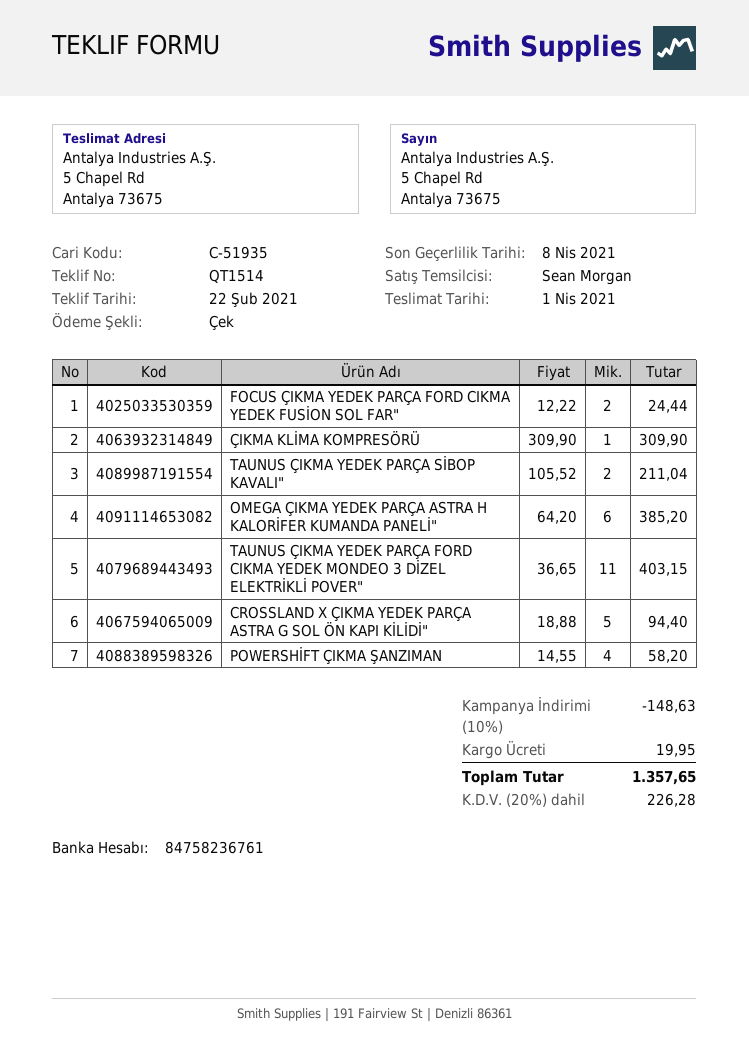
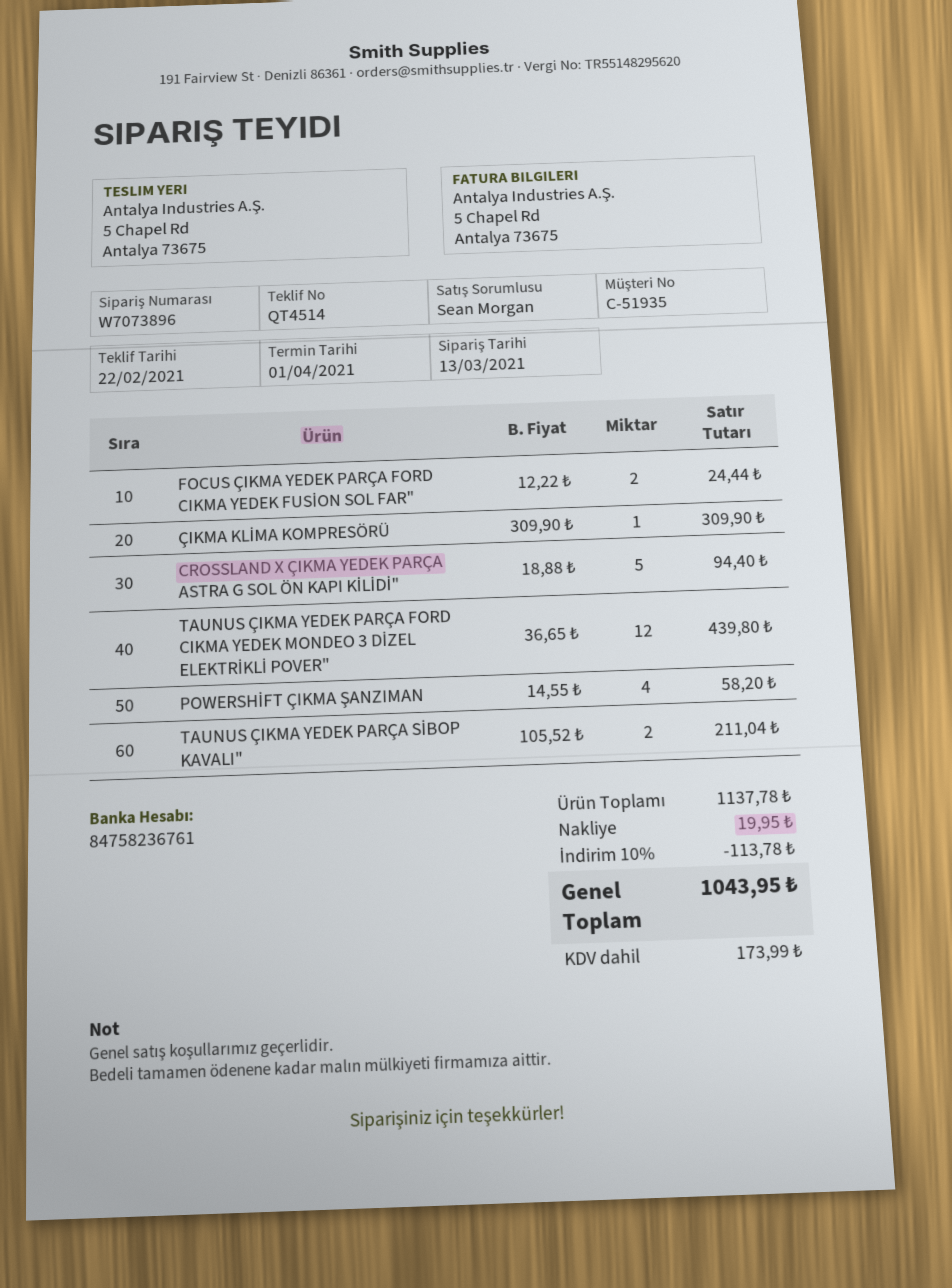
quote number: QT1514 -> QT4514
OMEGA ÇIKMA YEDEK PARÇA ASTRA H KALORİFER KUMANDA PANELİ": 6 x 64.20 = 385.20 -> none
TAUNUS ÇIKMA YEDEK PARÇA FORD CIKMA YEDEK MONDEO 3 DİZEL ELEKTRİKLİ POVER": 11 x 36.65 = 403.15 -> 12 x 36.65 = 439.80
discount: 10% = 148.63 -> 10% = 113.78
tax: 226.28 -> 173.99
total: 1357.65 -> 1043.95

